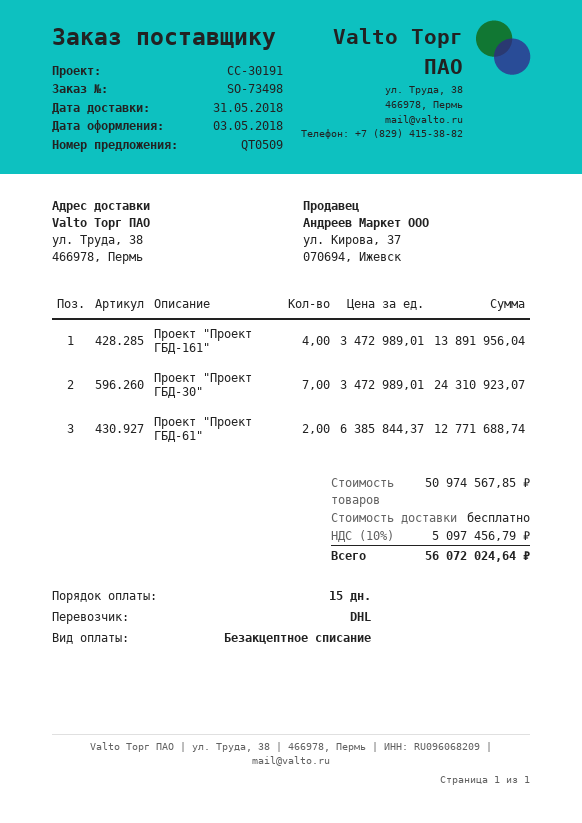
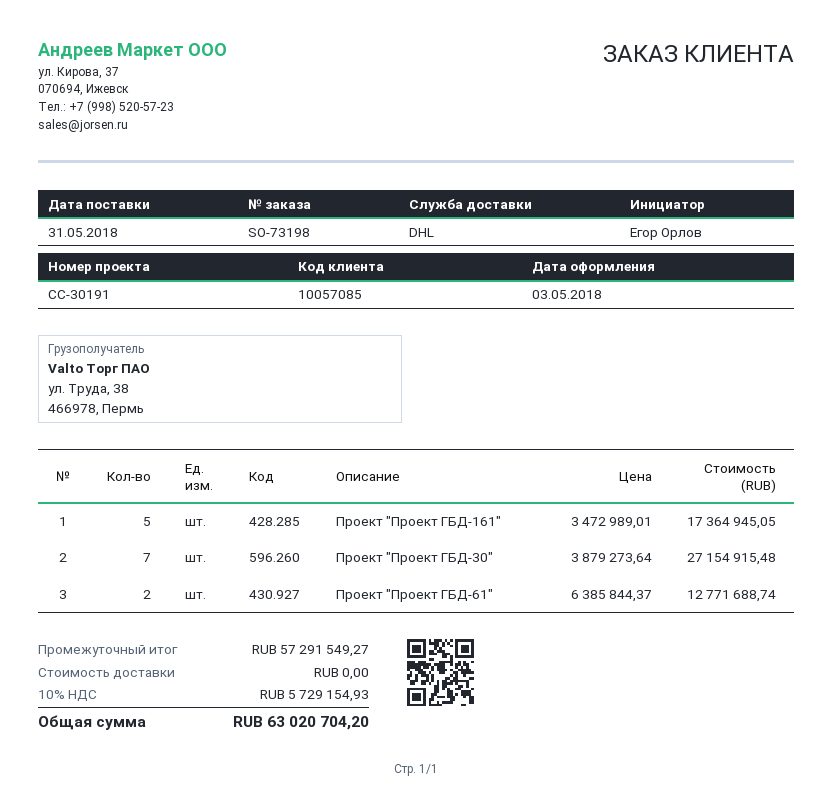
order number: SO-73498 -> SO-73198
Проект "Проект ГБД-161": 4 x 3472989.01 = 13891956.04 -> 5 x 3472989.01 = 17364945.05
Проект "Проект ГБД-30": 7 x 3472989.01 = 24310923.07 -> 7 x 3879273.64 = 27154915.48
subtotal: 50974567.85 -> 57291549.27
tax: 10% = 5097456.79 -> 10% = 5729154.93
total: 56072024.64 -> 63020704.20

